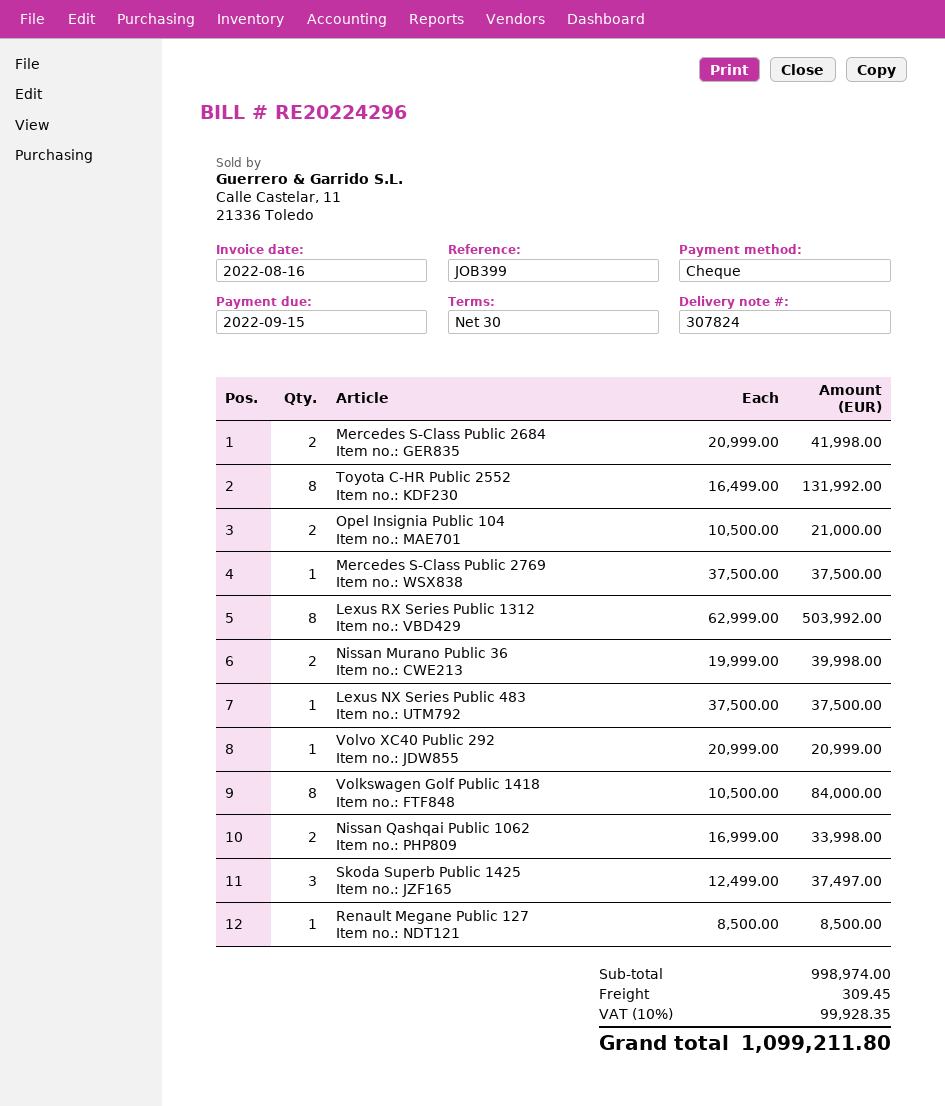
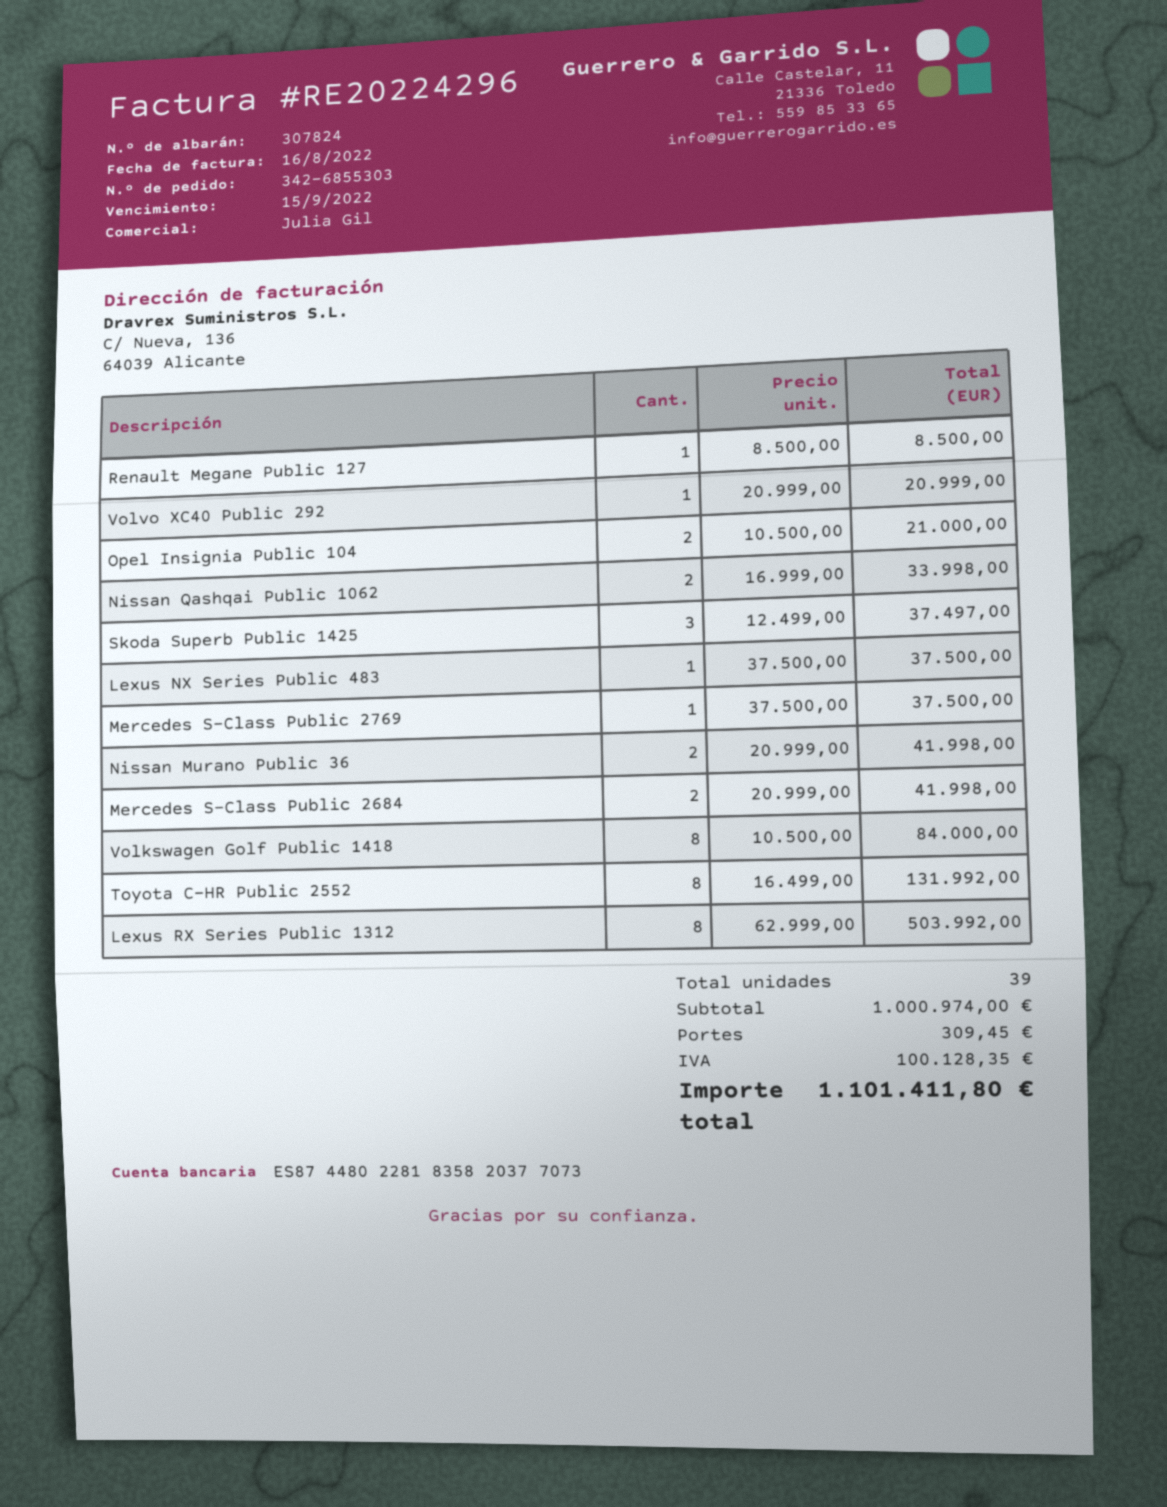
Nissan Murano Public 36: 2 x 19999.00 = 39998.00 -> 2 x 20999.00 = 41998.00
subtotal: 998974.00 -> 1000974.00
tax: 99928.35 -> 100128.35
total: 1099211.80 -> 1101411.80

